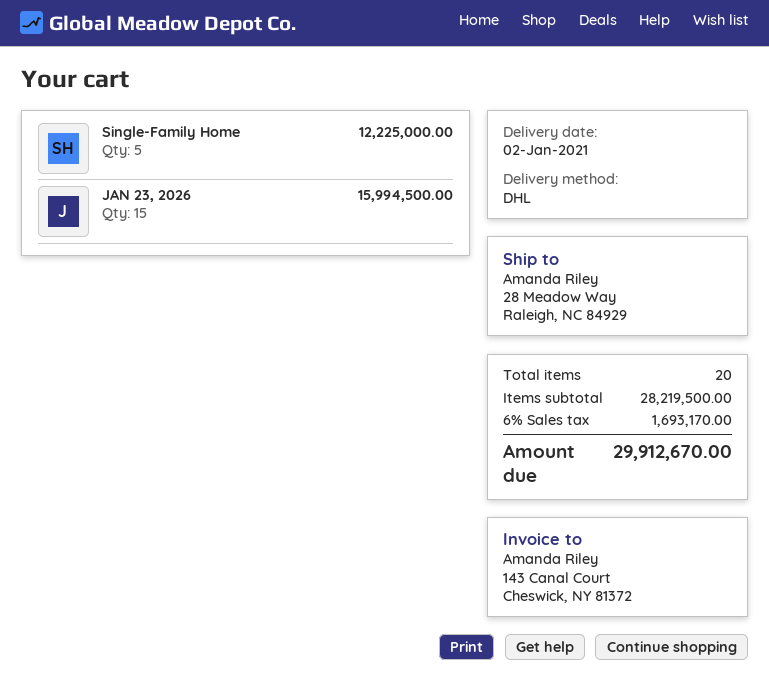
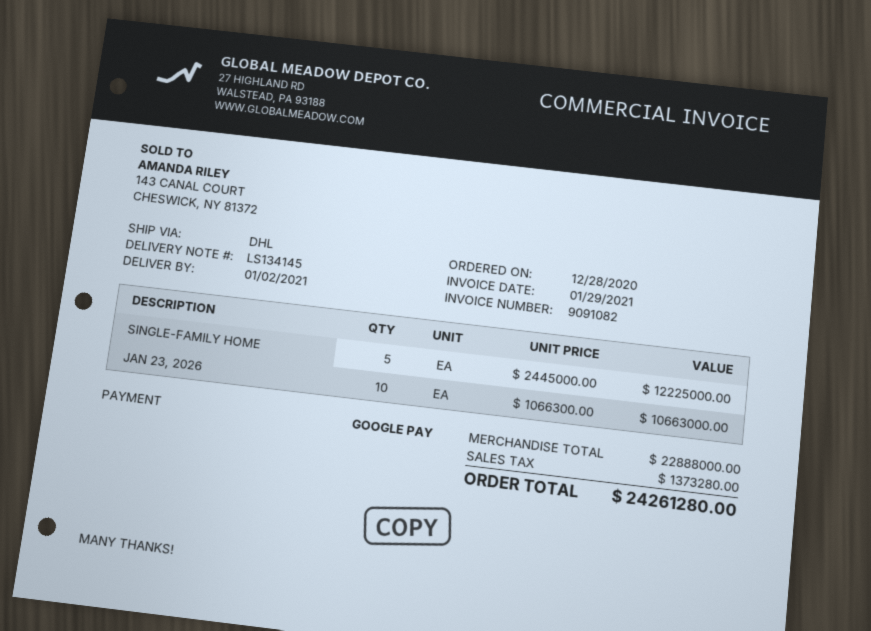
JAN 23, 2026: 15 for 15994500.00 -> 10 for 10663000.00
subtotal: 28219500.00 -> 22888000.00
tax: 1693170.00 -> 1373280.00
total: 29912670.00 -> 24261280.00

